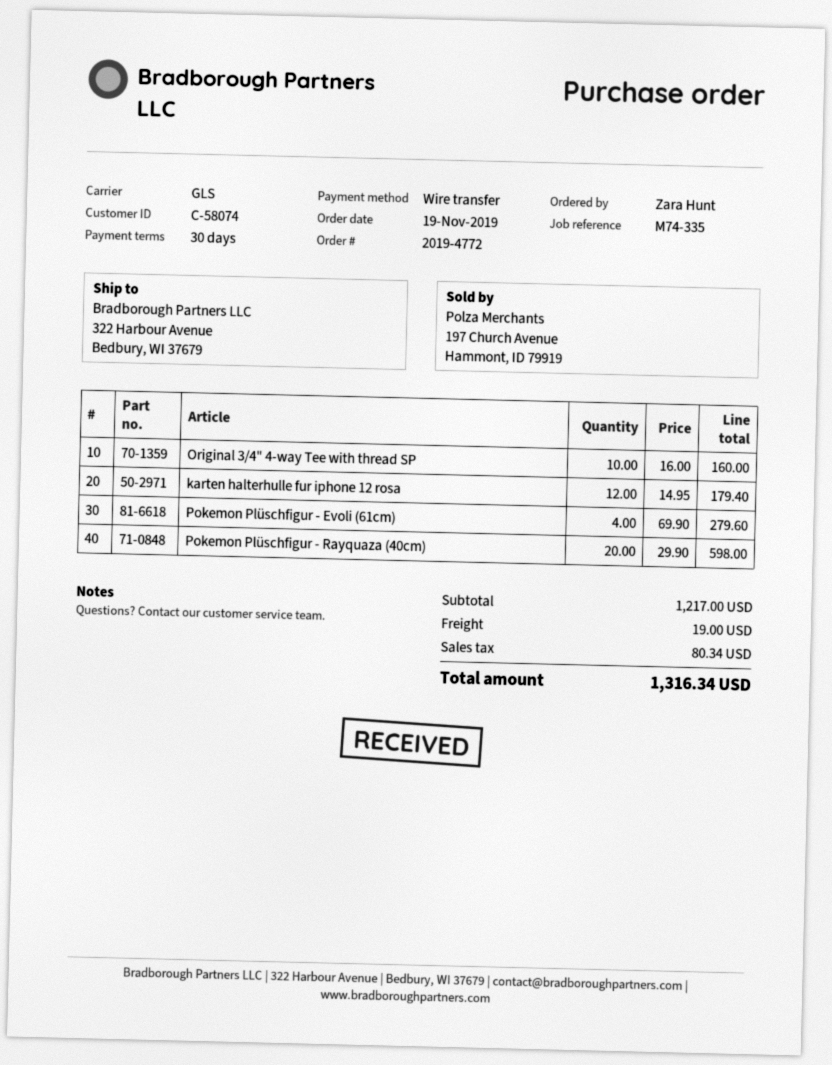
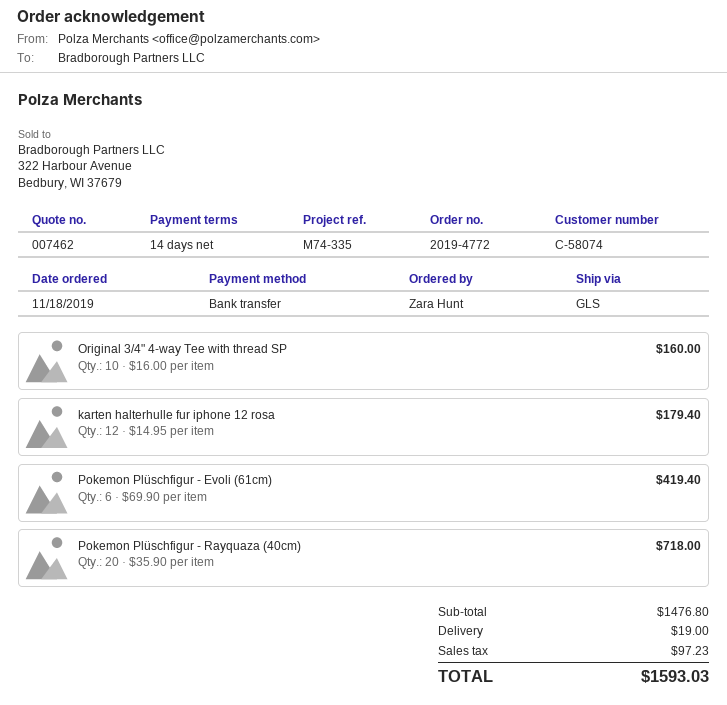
order date: 2019-11-19 -> 2019-11-18
payment terms: 30 days -> 14 days
Pokemon Plüschfigur - Evoli (61cm): 4 x 69.90 = 279.60 -> 6 x 69.90 = 419.40
Pokemon Plüschfigur - Rayquaza (40cm): 20 x 29.90 = 598.00 -> 20 x 35.90 = 718.00
subtotal: 1217.00 -> 1476.80
tax: 80.34 -> 97.23
total: 1316.34 -> 1593.03

